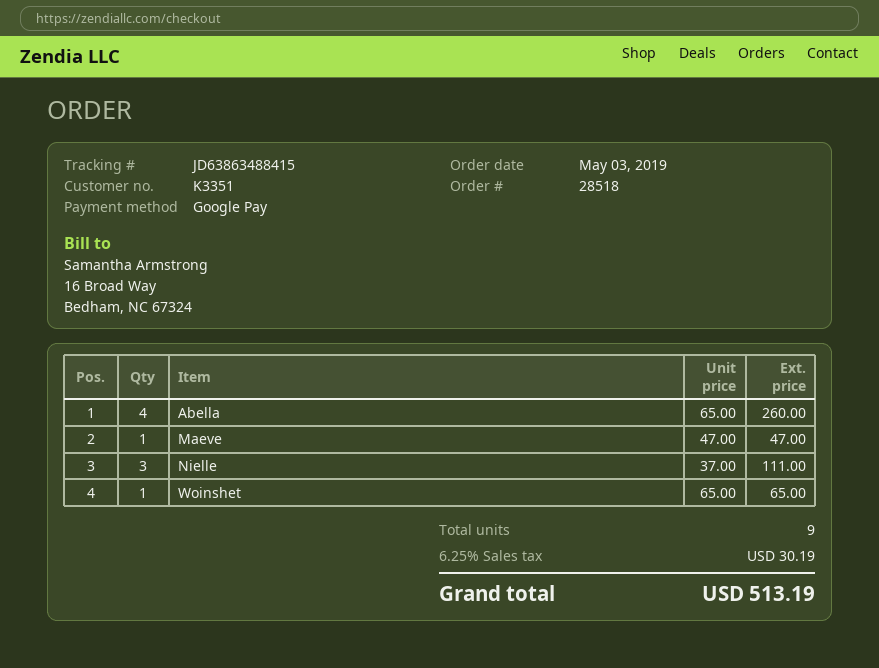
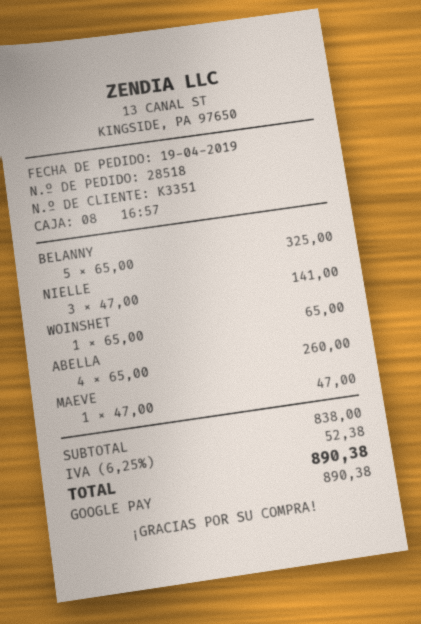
order date: 2019-05-03 -> 2019-04-19
Nielle: 3 x 37.00 = 111.00 -> 3 x 47.00 = 141.00
BELANNY: none -> 5 x 65.00 = 325.00
tax: 6.25% = 30.19 -> 6.25% = 52.38
total: 513.19 -> 890.38

